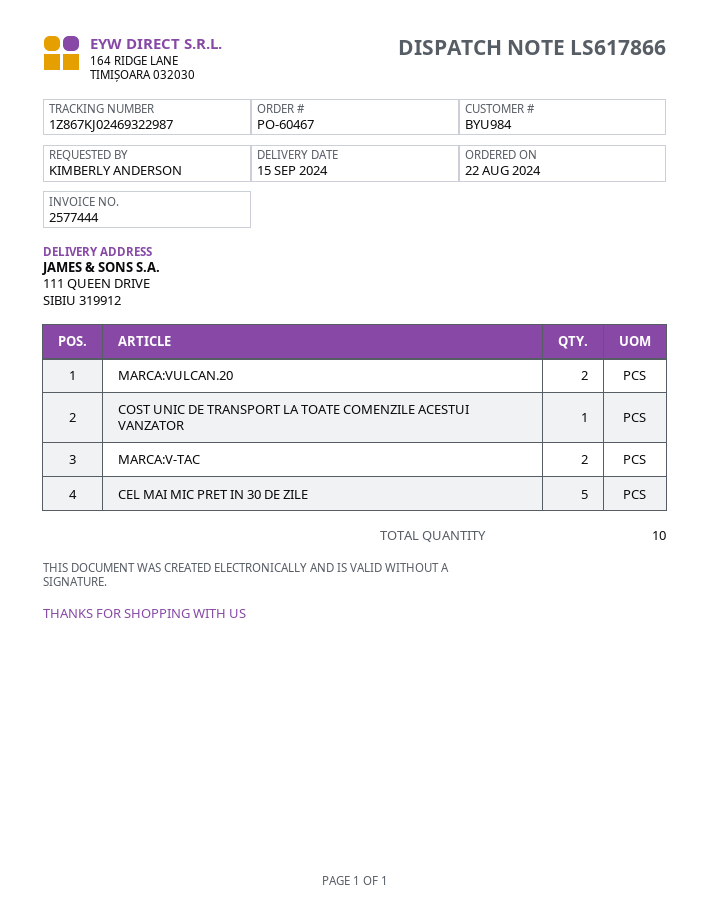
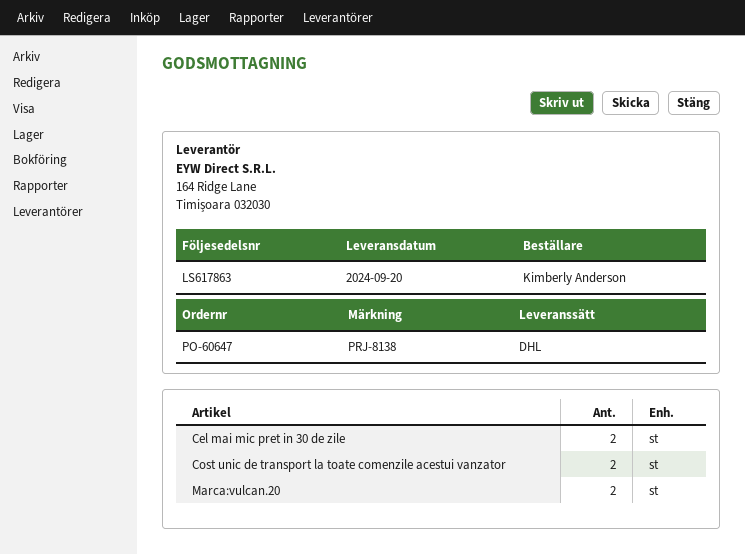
order number: PO-60467 -> PO-60647
delivery note number: LS617866 -> LS617863
delivery date: 2024-09-15 -> 2024-09-20
COST UNIC DE TRANSPORT LA TOATE COMENZILE ACESTUI VANZATOR: 1 -> 2
MARCA:V-TAC: 2 -> none
CEL MAI MIC PRET IN 30 DE ZILE: 5 -> 2

